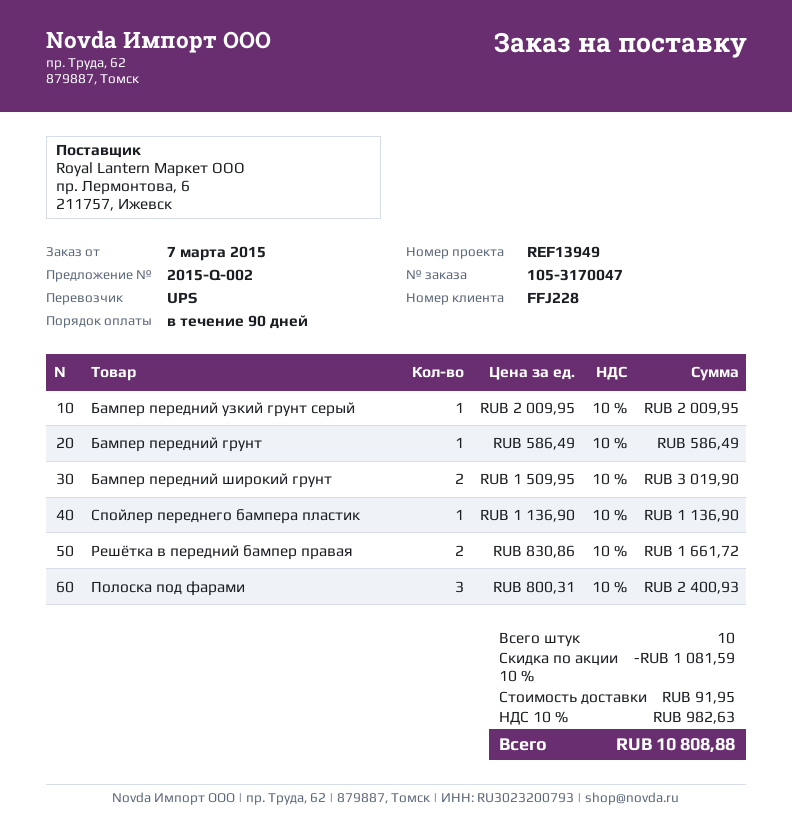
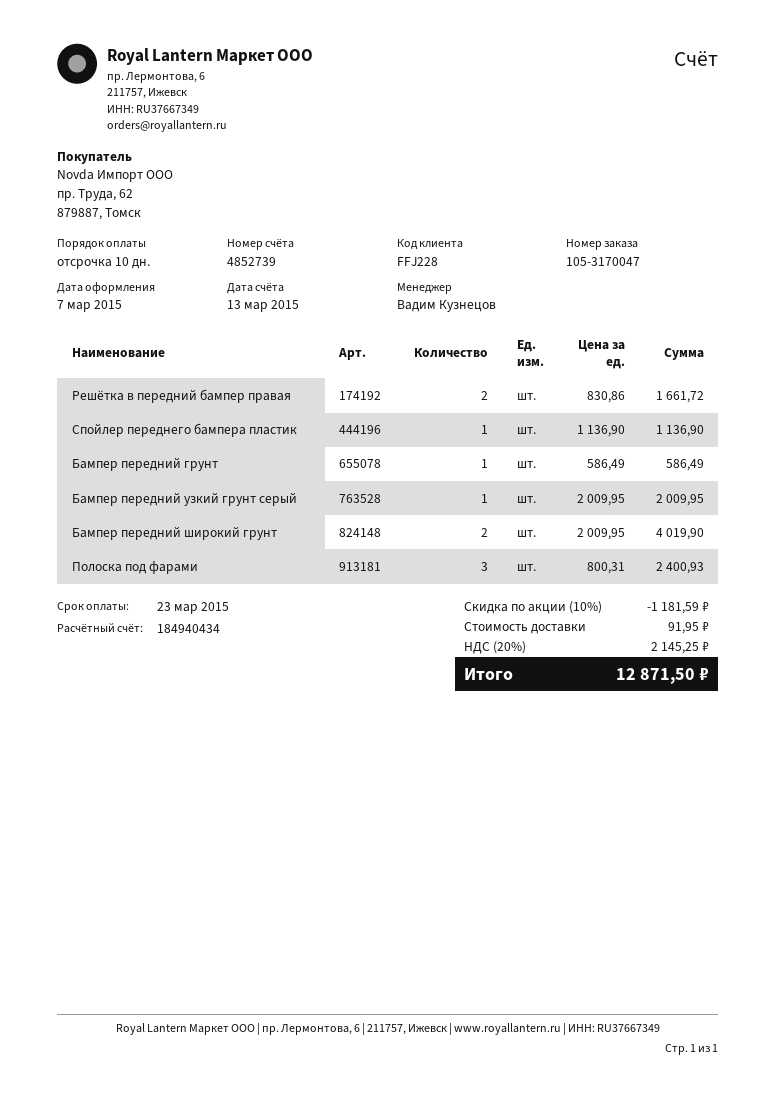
payment terms: 90 days -> 10 days
Бампер передний широкий грунт: 2 x 1509.95 = 3019.90 -> 2 x 2009.95 = 4019.90
discount: 10% = 1081.59 -> 10% = 1181.59
tax: 10% = 982.63 -> 20% = 2145.25
total: 10808.88 -> 12871.50

